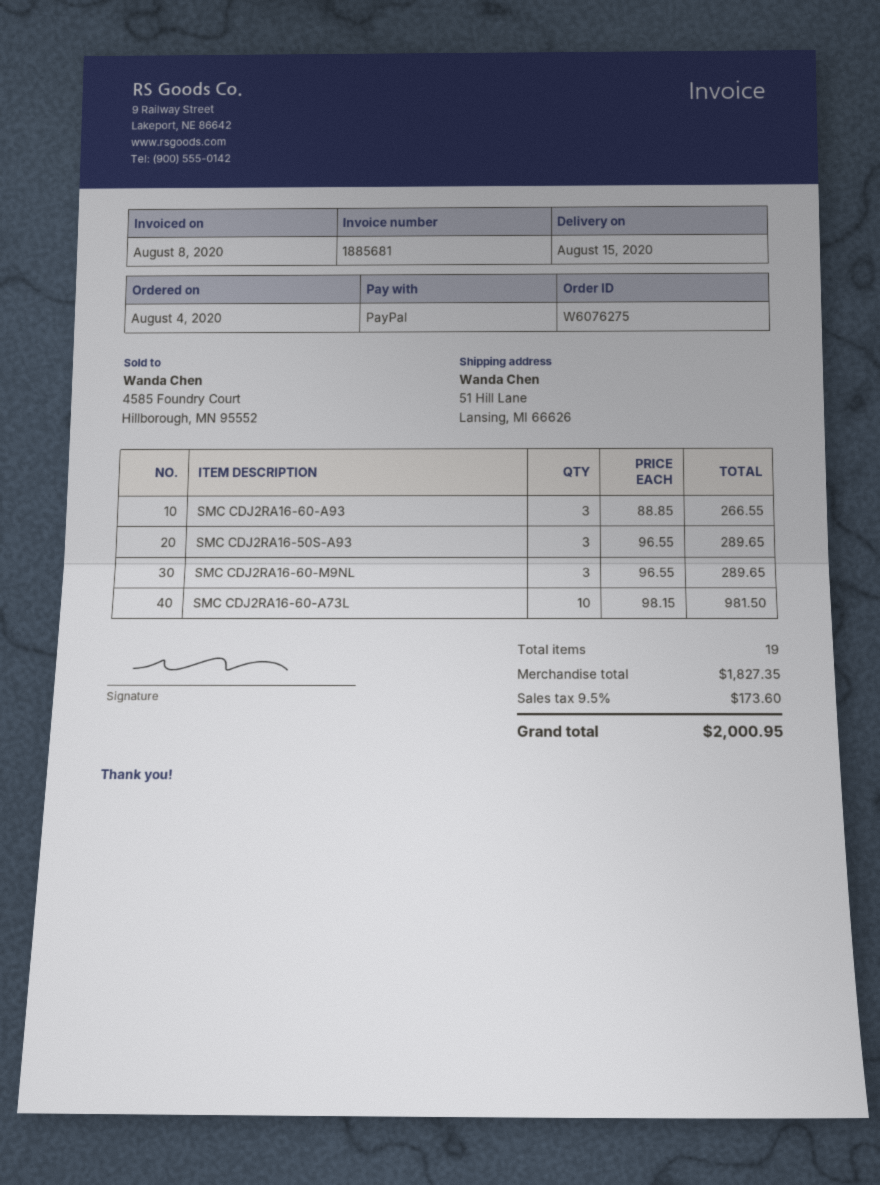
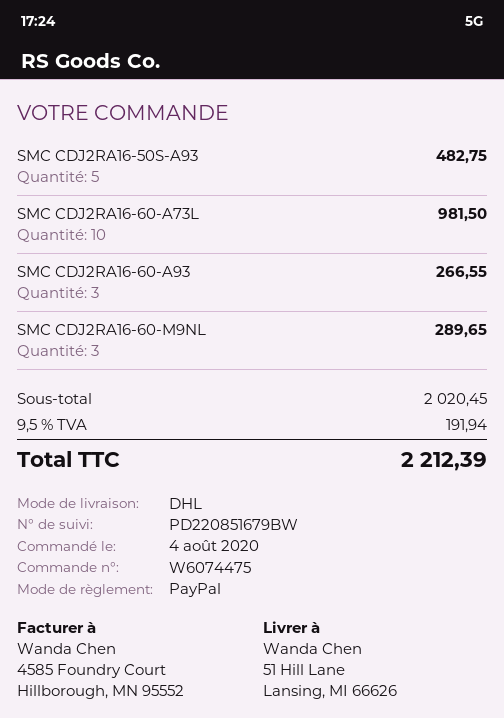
order number: W6076275 -> W6074475
SMC CDJ2RA16-50S-A93: 3 for 289.65 -> 5 for 482.75
subtotal: 1827.35 -> 2020.45
tax: 9.5% = 173.60 -> 9.5% = 191.94
total: 2000.95 -> 2212.39

